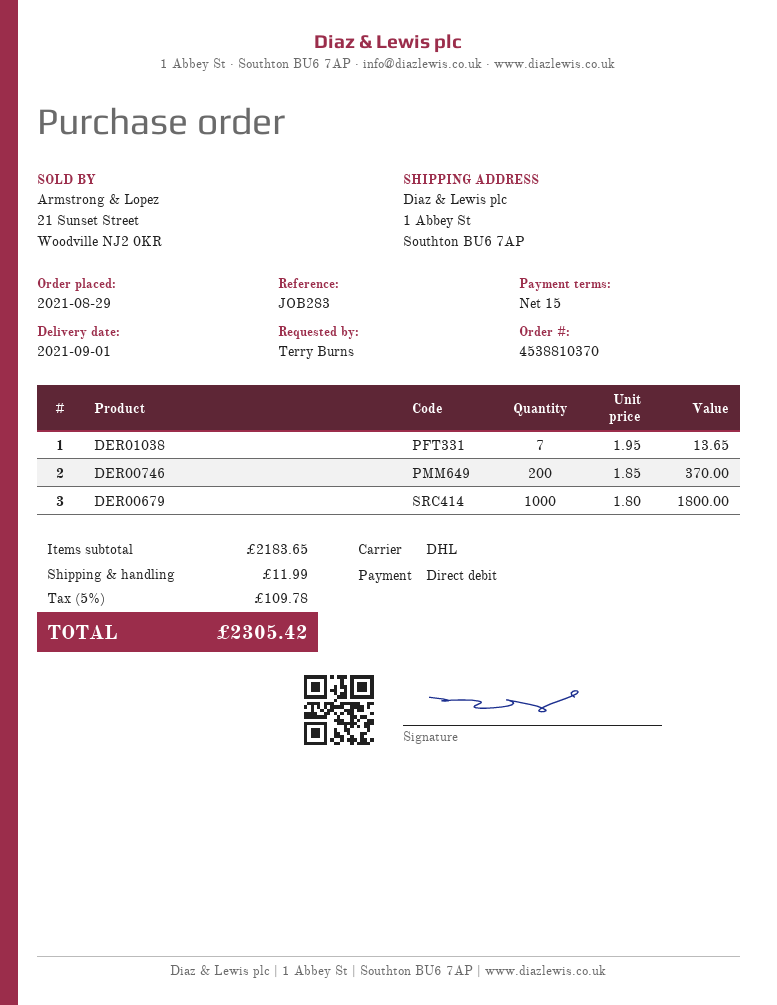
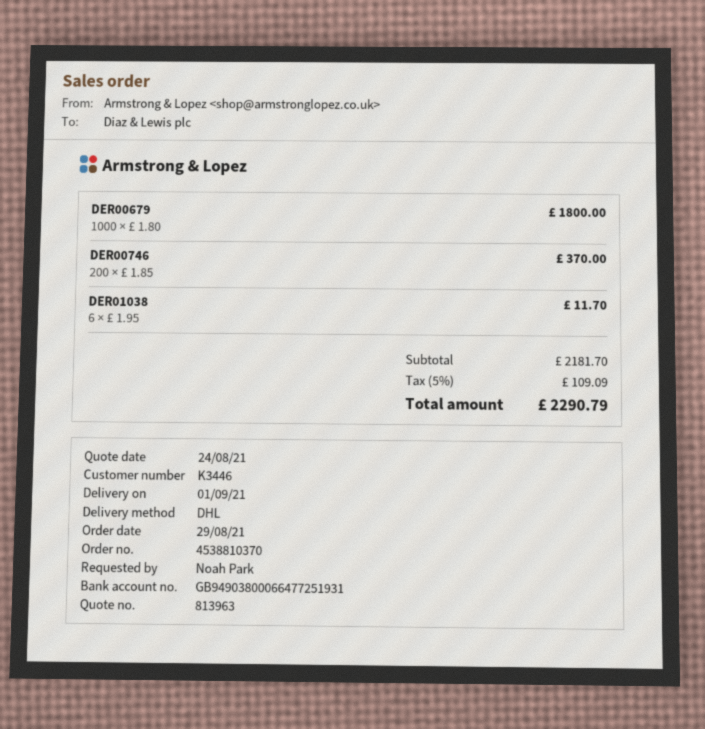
ordered by: Terry Burns -> Noah Park
DER01038: 7 x 1.95 = 13.65 -> 6 x 1.95 = 11.70
subtotal: 2183.65 -> 2181.70
shipping: 11.99 -> none
tax: 5% = 109.78 -> 5% = 109.09
total: 2305.42 -> 2290.79

